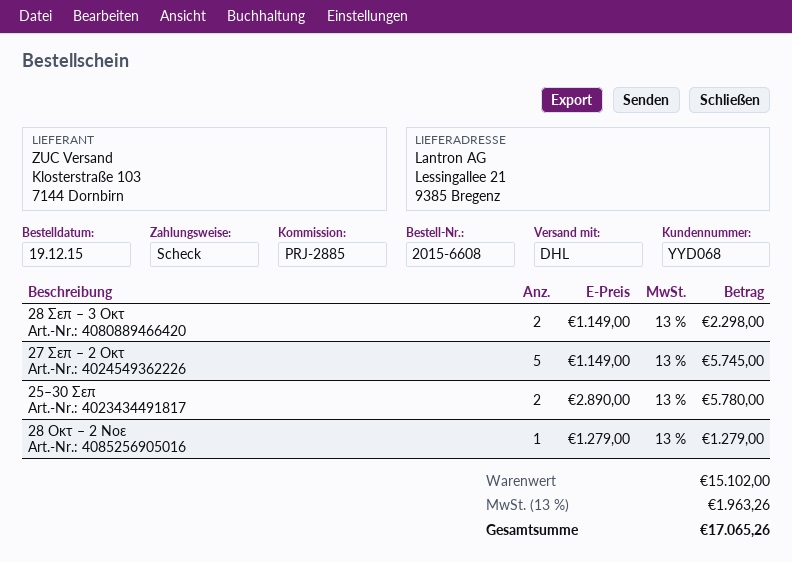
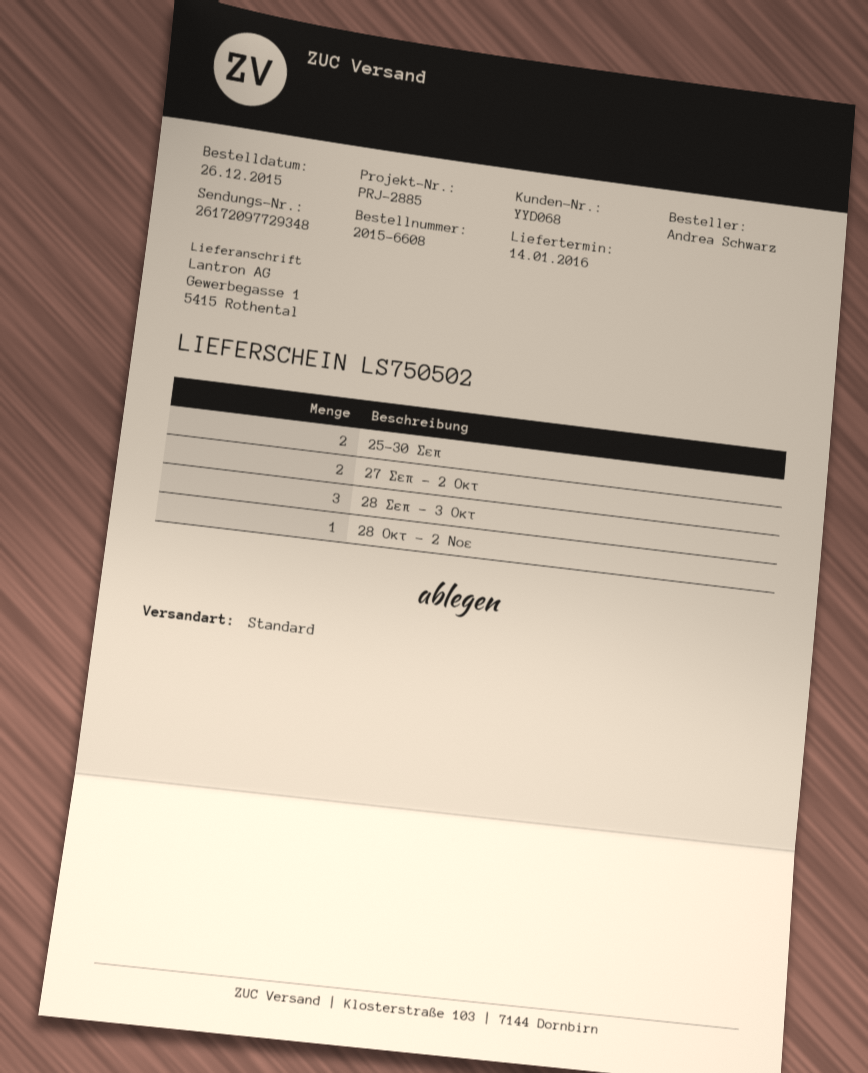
order date: 2015-12-19 -> 2015-12-26
shipping method: DHL -> standard
ship to: Lessingallee 21, 9385 Bregenz -> Gewerbegasse 1, 5415 Rothental
28 Σεπ – 3 Οκτ: 2 -> 3
27 Σεπ – 2 Οκτ: 5 -> 2

